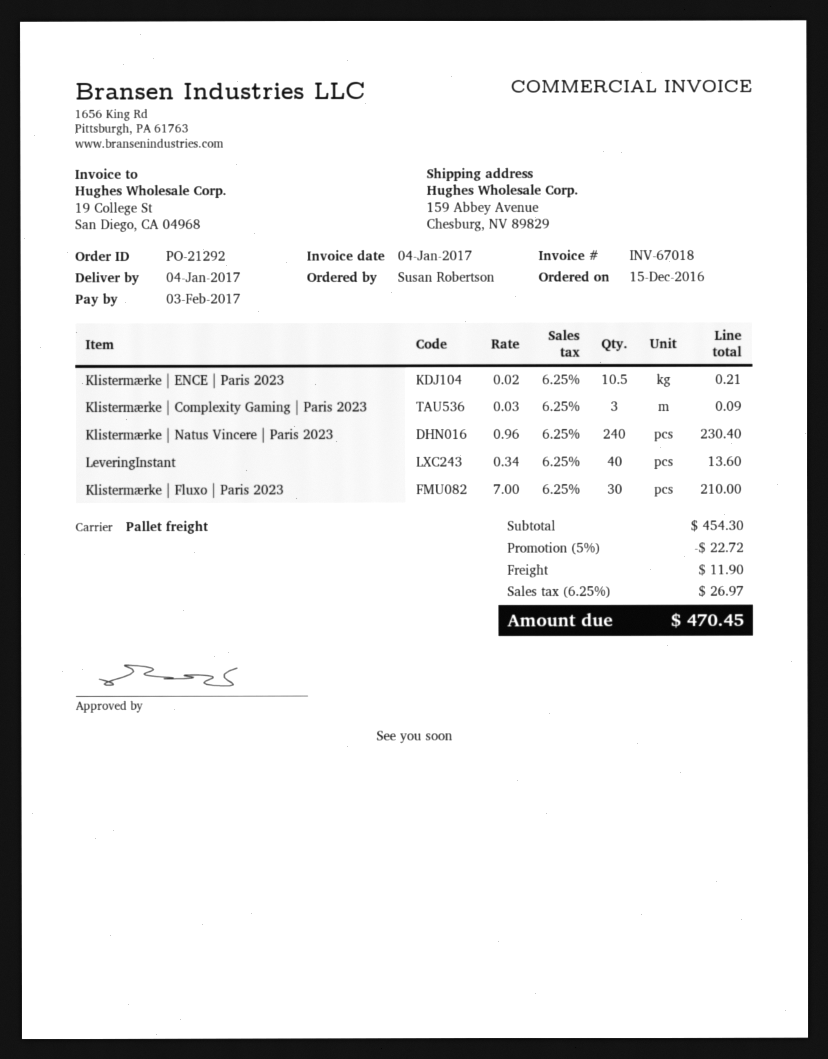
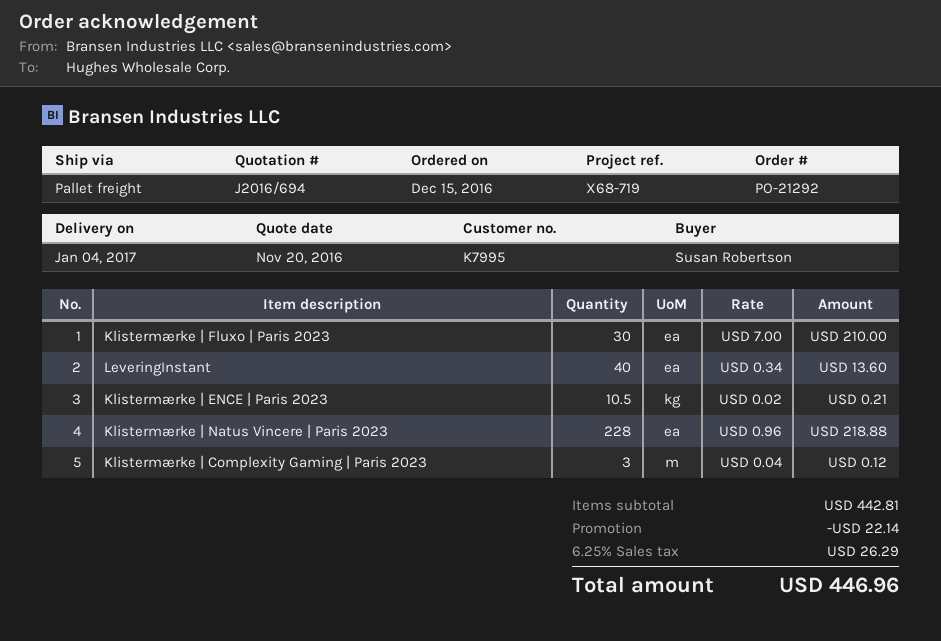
Klistermærke | Complexity Gaming | Paris 2023: 3 x 0.03 = 0.09 -> 3 x 0.04 = 0.12
Klistermærke | Natus Vincere | Paris 2023: 240 x 0.96 = 230.40 -> 228 x 0.96 = 218.88
subtotal: 454.30 -> 442.81
discount: 22.72 -> 22.14
shipping: 11.90 -> none
tax: 6.25% = 26.97 -> 6.25% = 26.29
total: 470.45 -> 446.96

